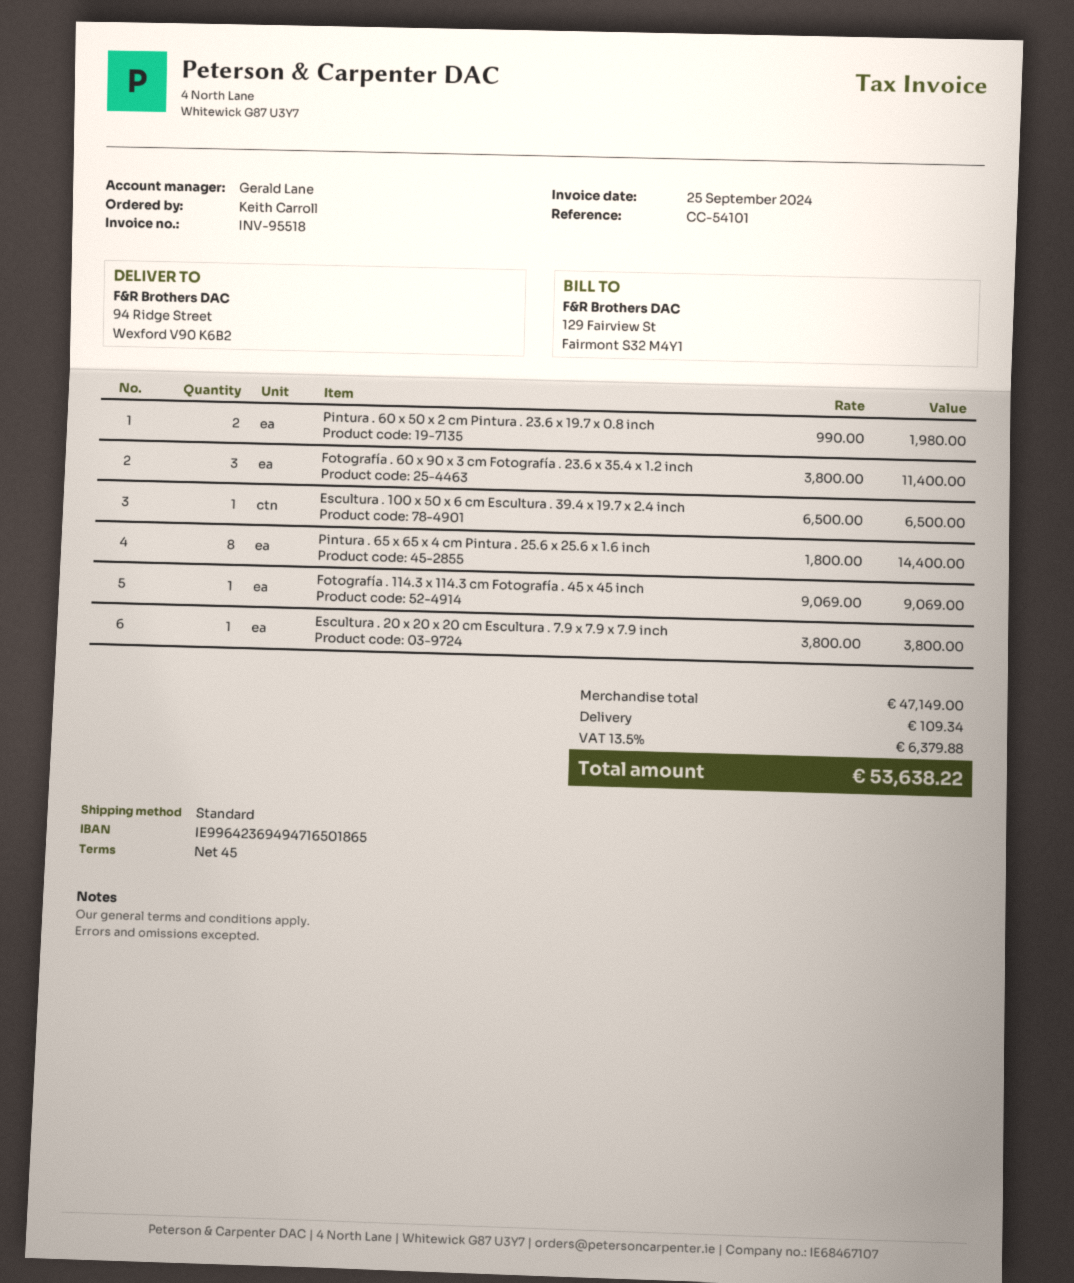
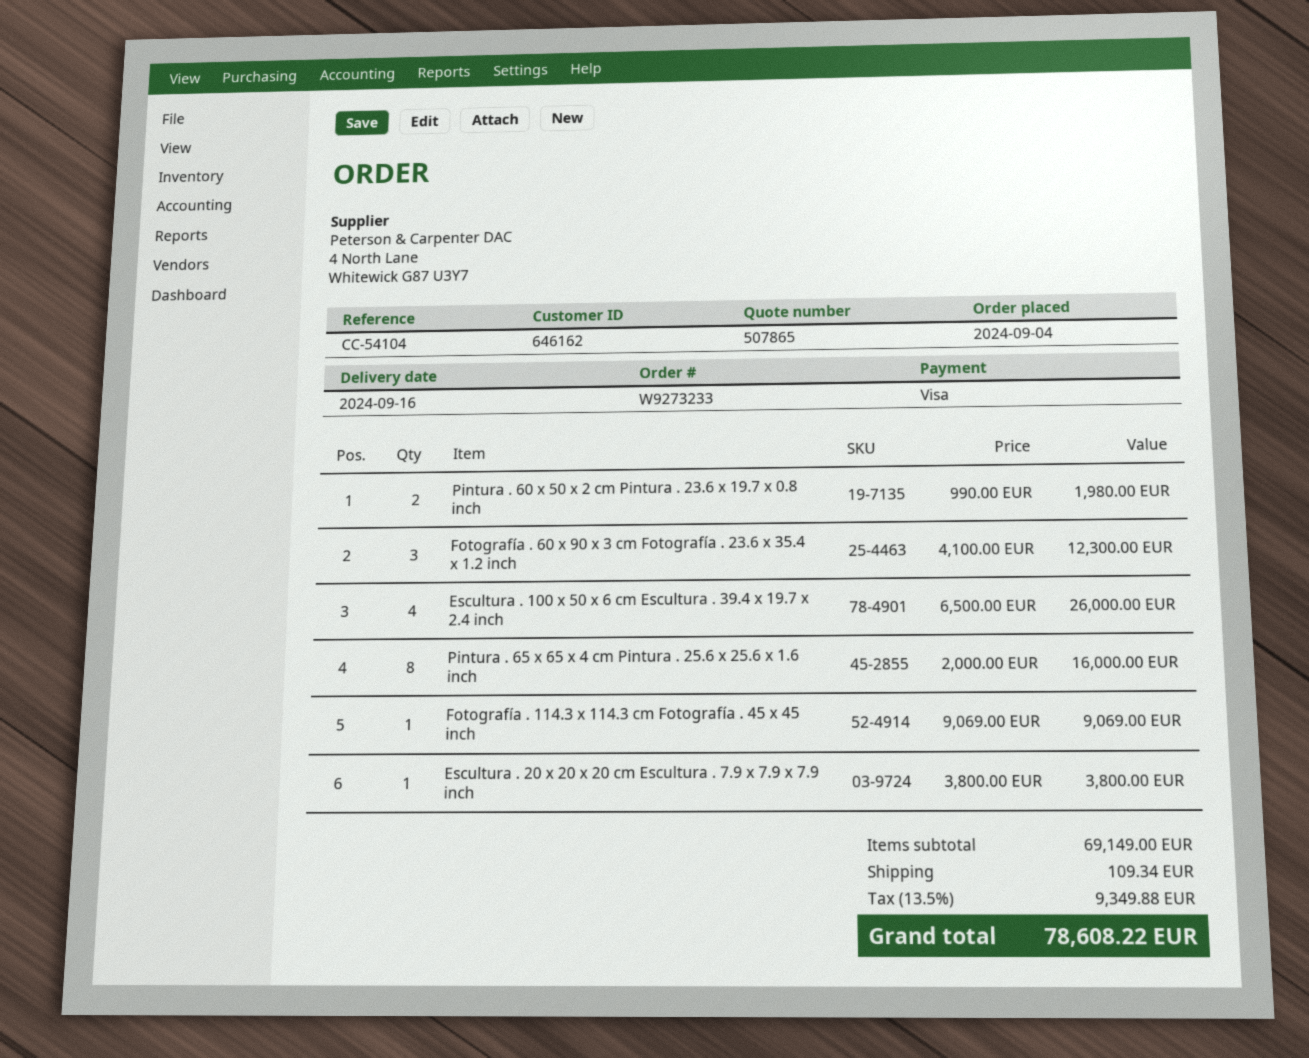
reference: CC-54101 -> CC-54104
Fotografía . 60 x 90 x 3 cm Fotografía . 23.6 x 35.4 x 1.2 inch: 3 x 3800.00 = 11400.00 -> 3 x 4100.00 = 12300.00
Escultura . 100 x 50 x 6 cm Escultura . 39.4 x 19.7 x 2.4 inch: 1 x 6500.00 = 6500.00 -> 4 x 6500.00 = 26000.00
Pintura . 65 x 65 x 4 cm Pintura . 25.6 x 25.6 x 1.6 inch: 8 x 1800.00 = 14400.00 -> 8 x 2000.00 = 16000.00
subtotal: 47149.00 -> 69149.00
tax: 13.5% = 6379.88 -> 13.5% = 9349.88
total: 53638.22 -> 78608.22

